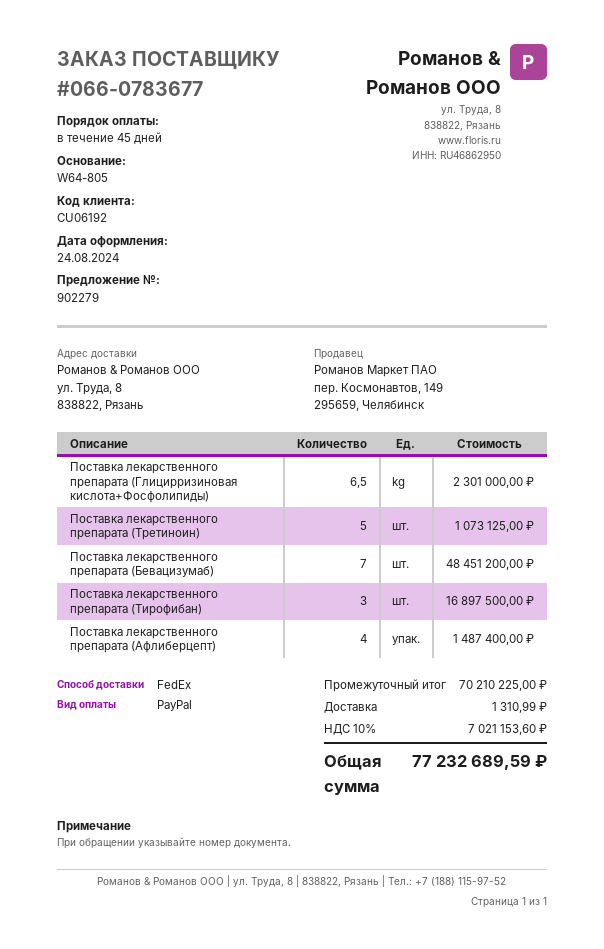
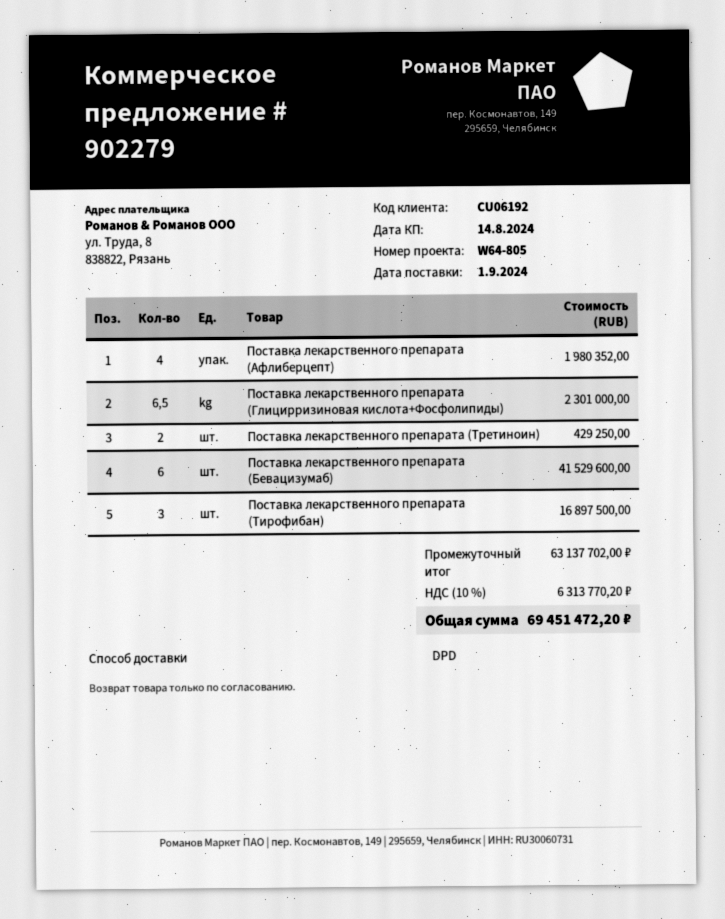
shipping method: FedEx -> DPD
Поставка лекарственного препарата (Третиноин): 5 for 1073125.00 -> 2 for 429250.00
Поставка лекарственного препарата (Бевацизумаб): 7 for 48451200.00 -> 6 for 41529600.00
Поставка лекарственного препарата (Афлиберцепт): 4 for 1487400.00 -> 4 for 1980352.00
subtotal: 70210225.00 -> 63137702.00
shipping: 1310.99 -> none
tax: 10% = 7021153.60 -> 10% = 6313770.20
total: 77232689.59 -> 69451472.20

